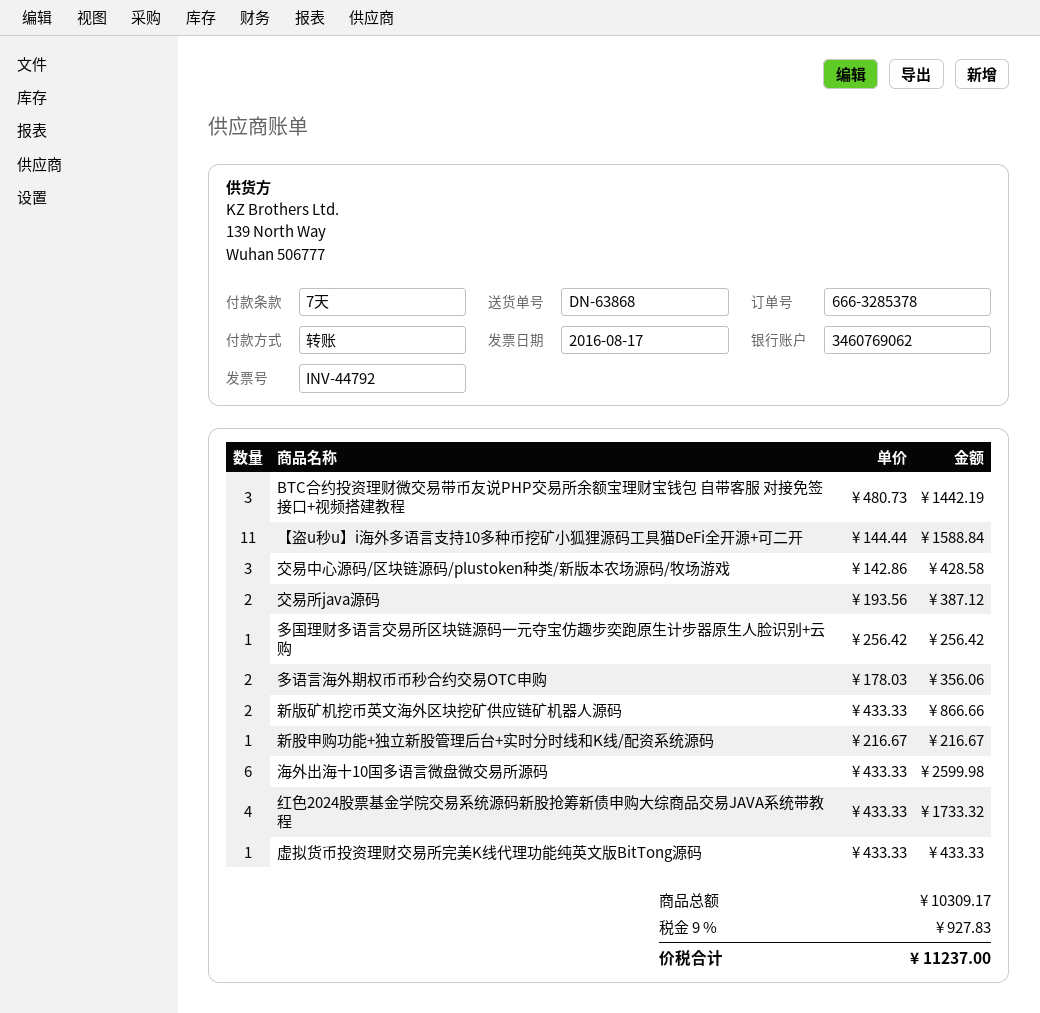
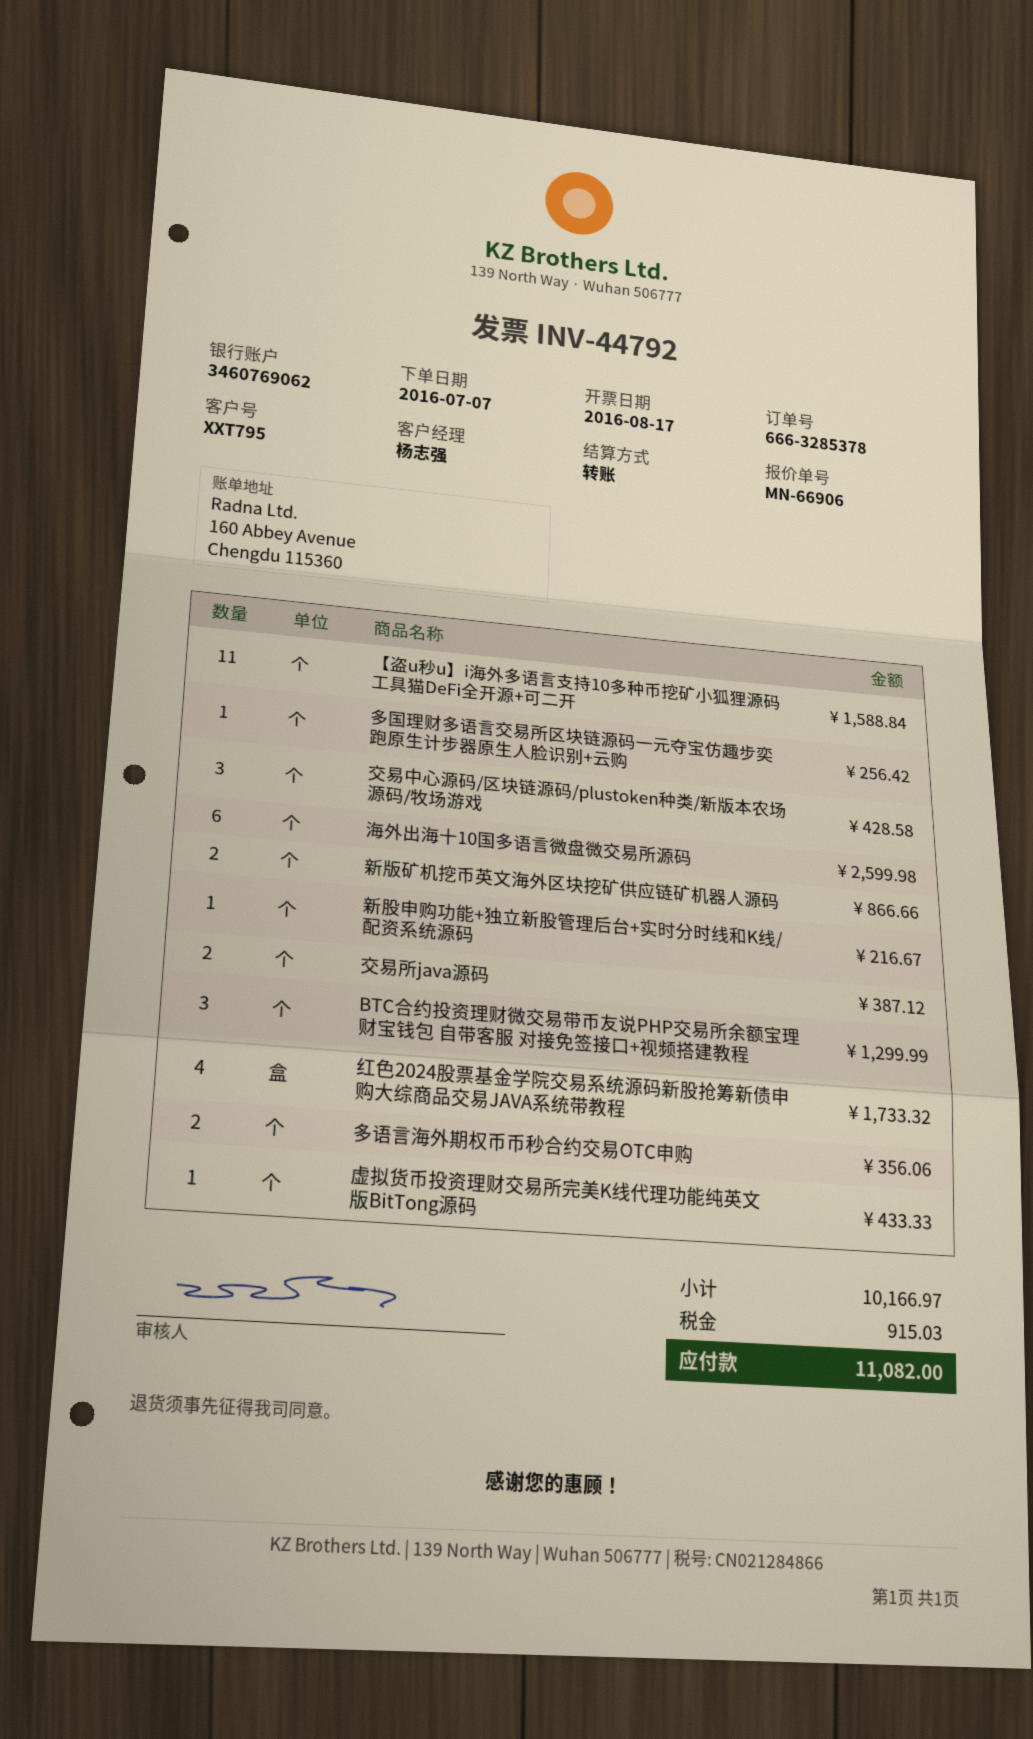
BTC合约投资理财微交易带币友说PHP交易所余额宝理财宝钱包 自带客服 对接免签接口+视频搭建教程: 3 for 1442.19 -> 3 for 1299.99
subtotal: 10309.17 -> 10166.97
tax: 927.83 -> 915.03
total: 11237.00 -> 11082.00

